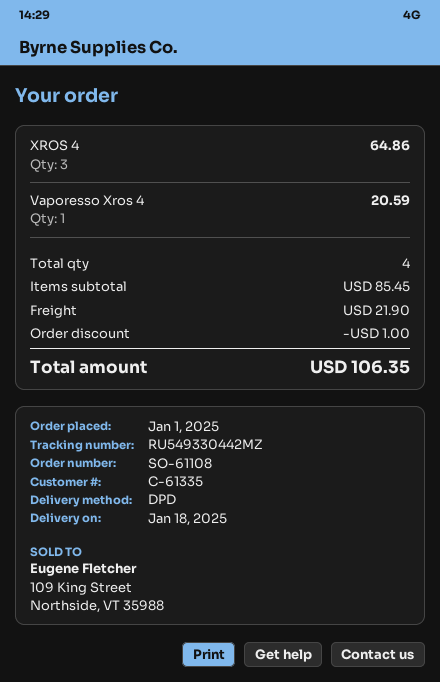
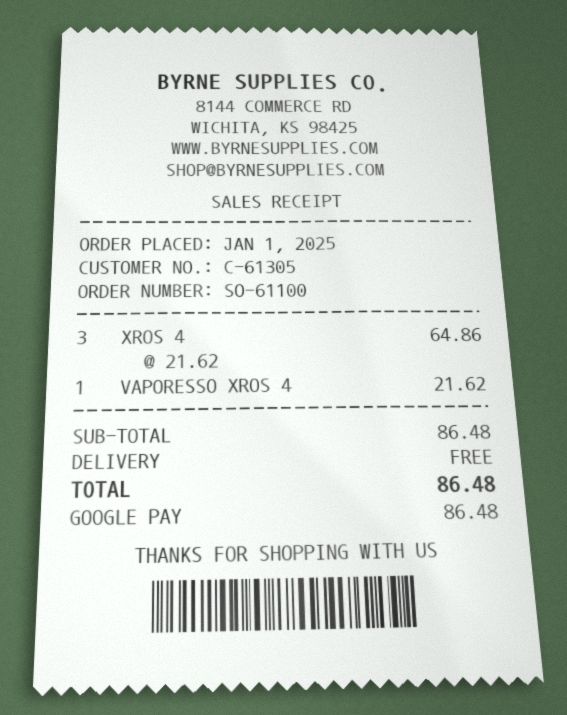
order number: SO-61108 -> SO-61100
customer number: C-61335 -> C-61305
Vaporesso Xros 4: 1 for 20.59 -> 1 for 21.62
subtotal: 85.45 -> 86.48
discount: 1.00 -> none
shipping: 21.90 -> 0.00
total: 106.35 -> 86.48

